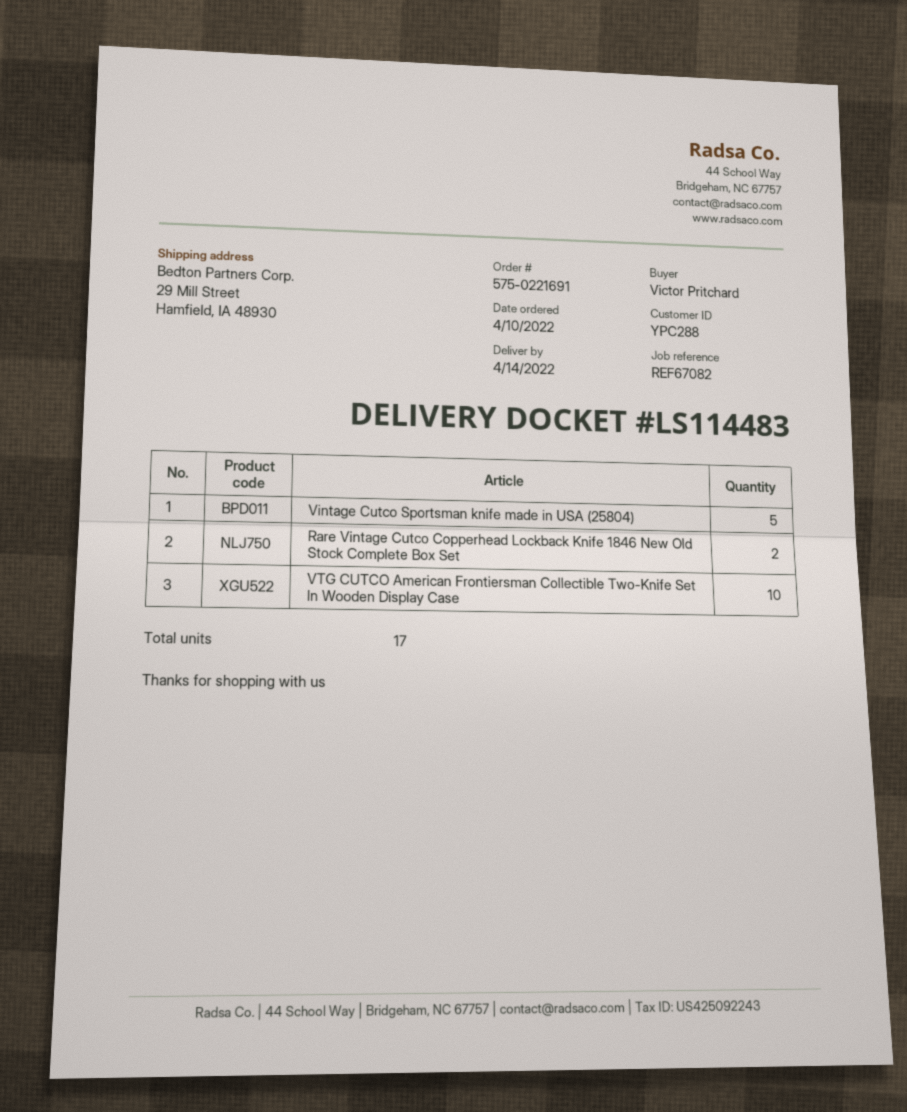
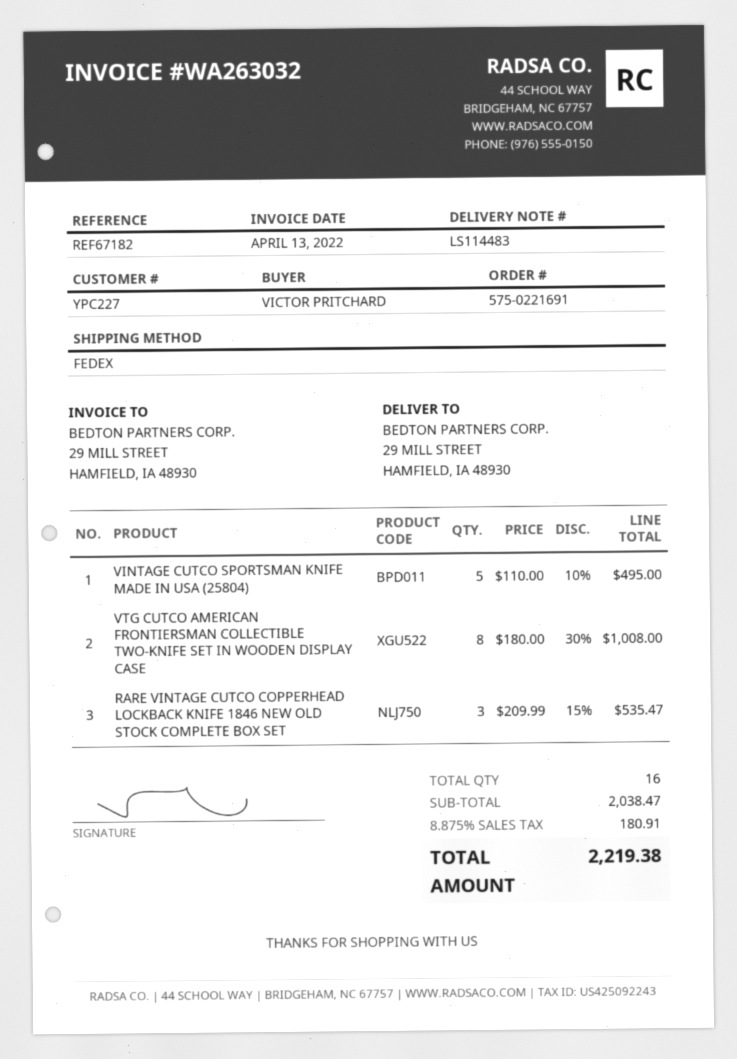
customer number: YPC288 -> YPC227
reference: REF67082 -> REF67182
Rare Vintage Cutco Copperhead Lockback Knife 1846 New Old Stock Complete Box Set: 2 -> 3
VTG CUTCO American Frontiersman Collectible Two-Knife Set In Wooden Display Case: 10 -> 8
total quantity: 17 -> 16

